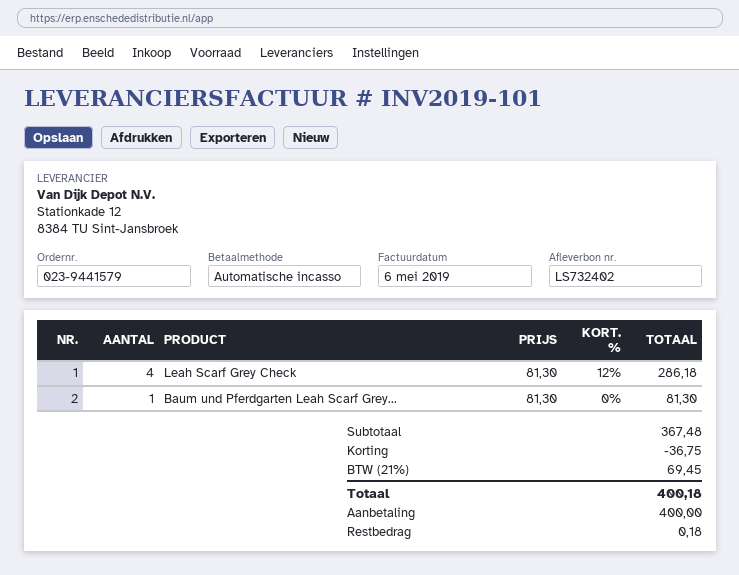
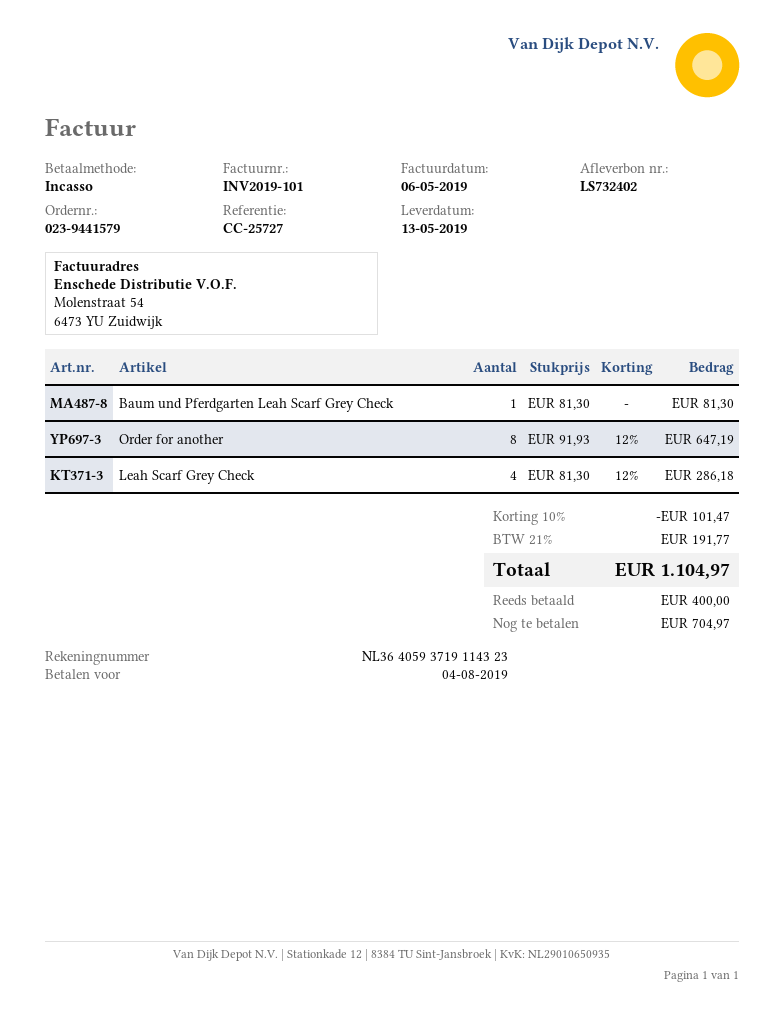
Order for another: none -> 8 x 91.93 - 12% = 647.19
discount: 36.75 -> 101.47
tax: 21% = 69.45 -> 21% = 191.77
total: 400.18 -> 1104.97
balance: 0.18 -> 704.97

